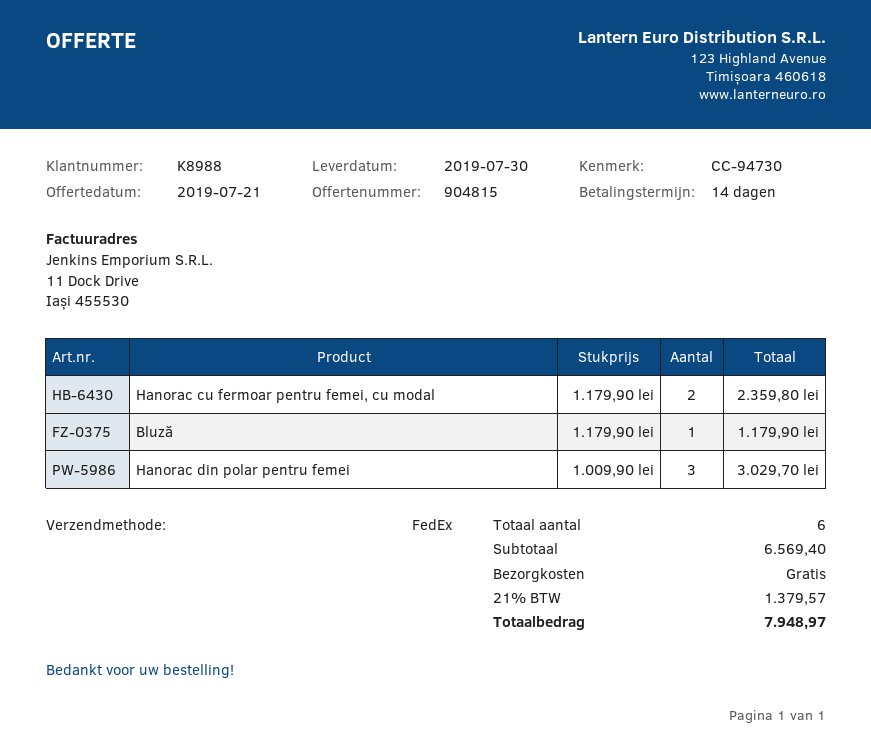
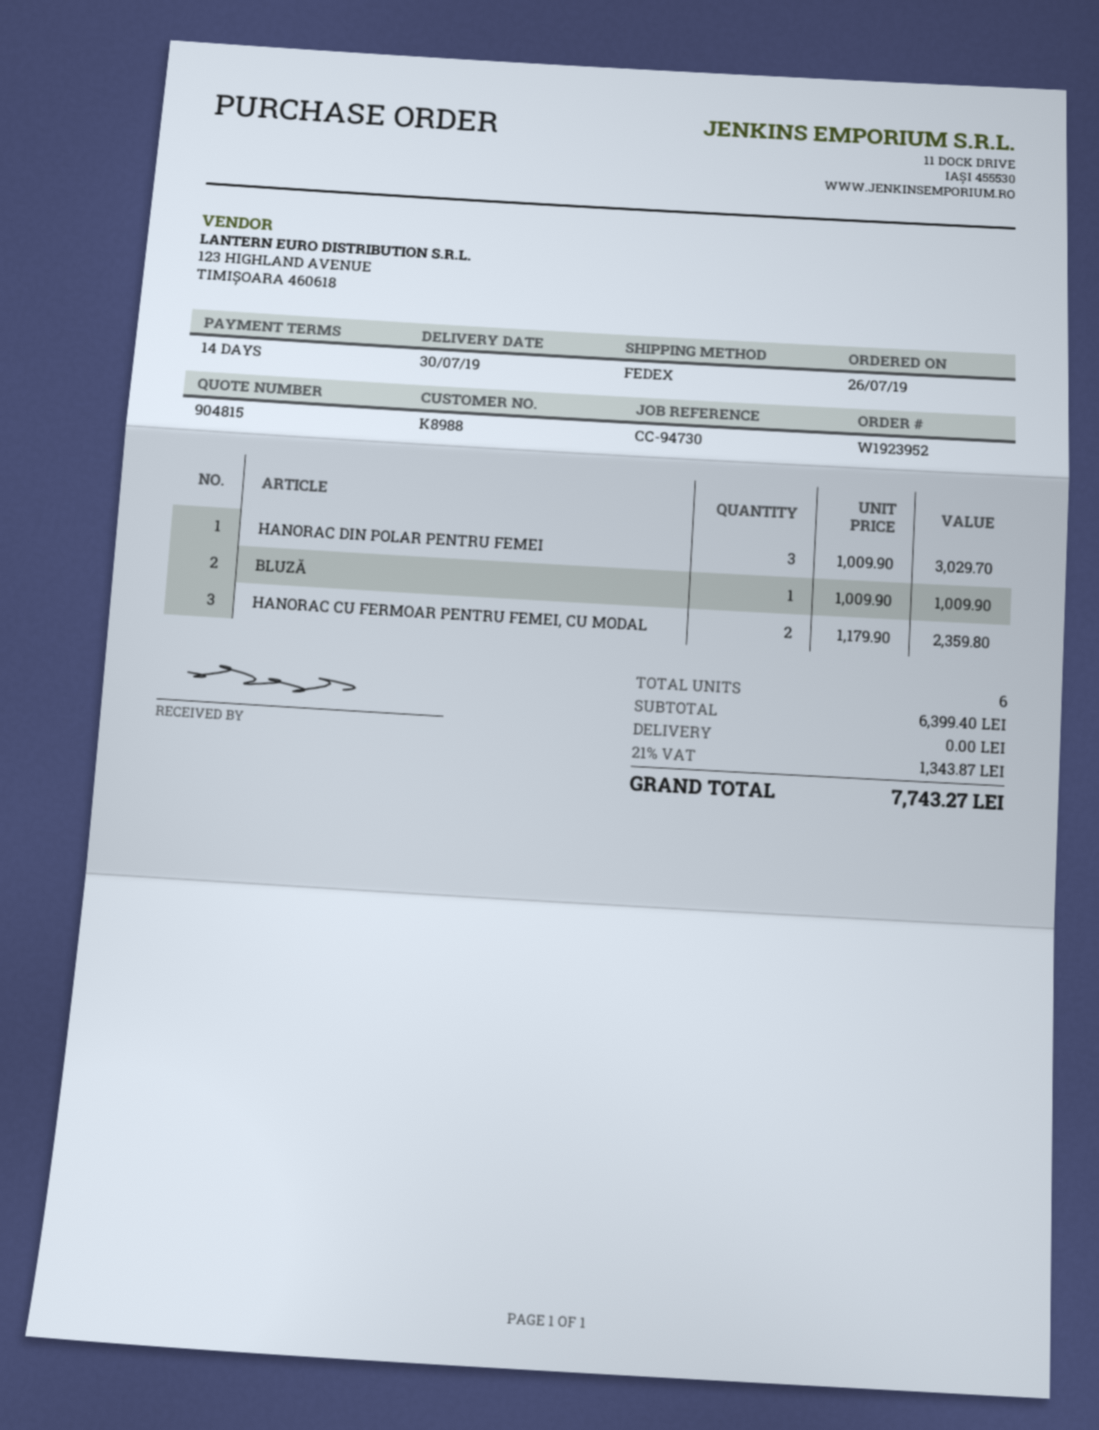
Bluză: 1 x 1179.90 = 1179.90 -> 1 x 1009.90 = 1009.90
subtotal: 6569.40 -> 6399.40
tax: 21% = 1379.57 -> 21% = 1343.87
total: 7948.97 -> 7743.27

